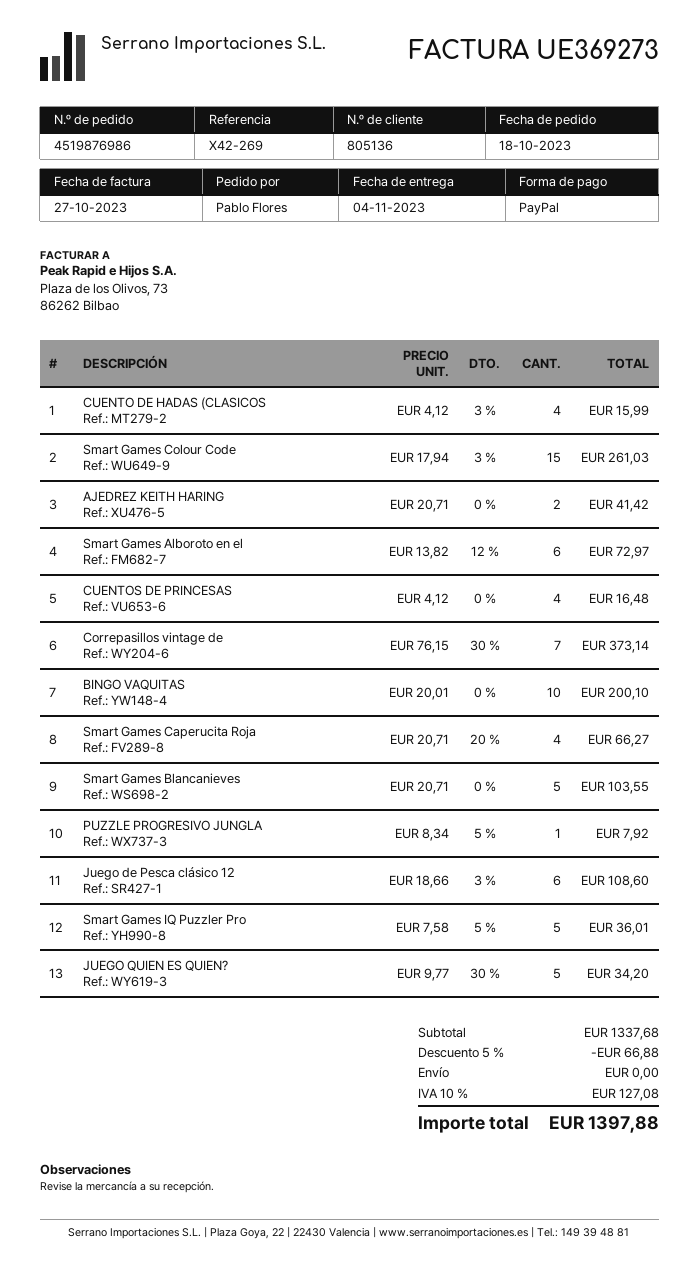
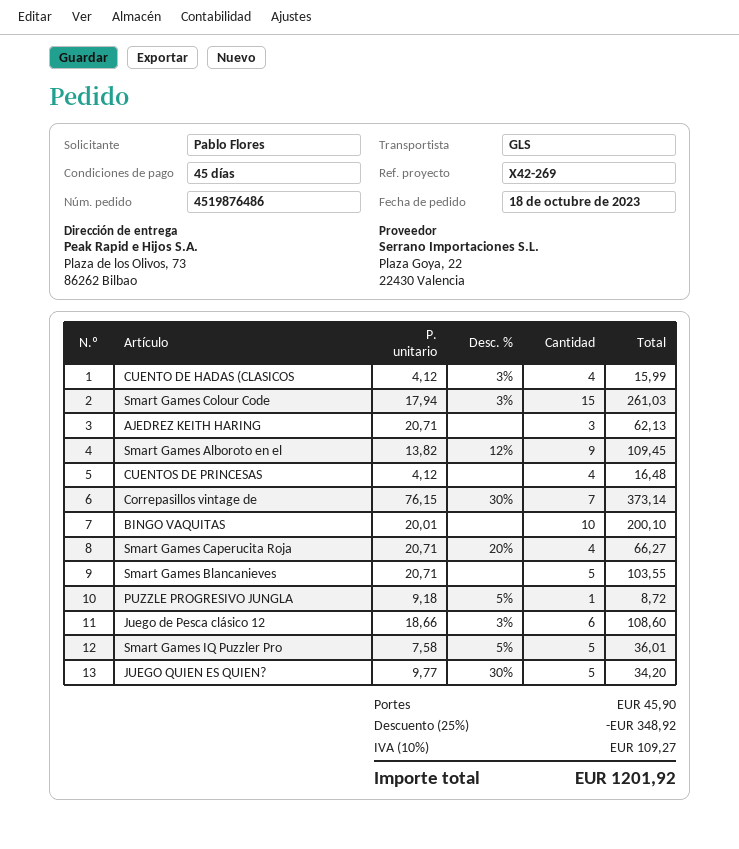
order number: 4519876986 -> 4519876486
AJEDREZ KEITH HARING: 2 x 20.71 = 41.42 -> 3 x 20.71 = 62.13
Smart Games Alboroto en el: 6 x 13.82 - 12% = 72.97 -> 9 x 13.82 - 12% = 109.45
PUZZLE PROGRESIVO JUNGLA: 1 x 8.34 - 5% = 7.92 -> 1 x 9.18 - 5% = 8.72
discount: 5% = 66.88 -> 25% = 348.92
shipping: 0.00 -> 45.90
tax: 10% = 127.08 -> 10% = 109.27
total: 1397.88 -> 1201.92

